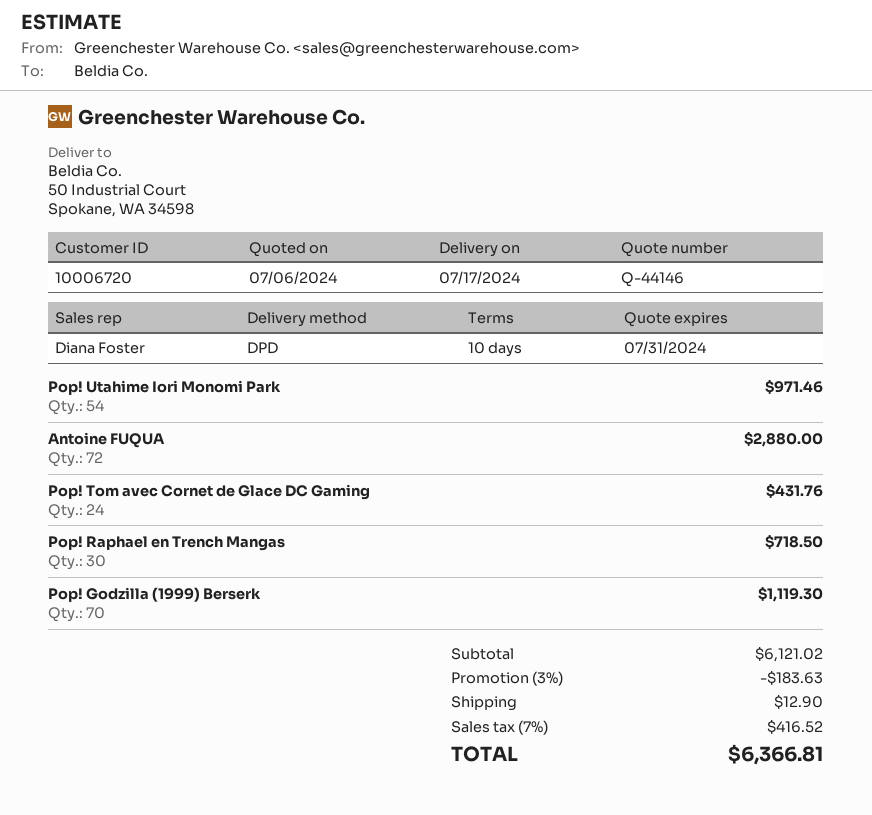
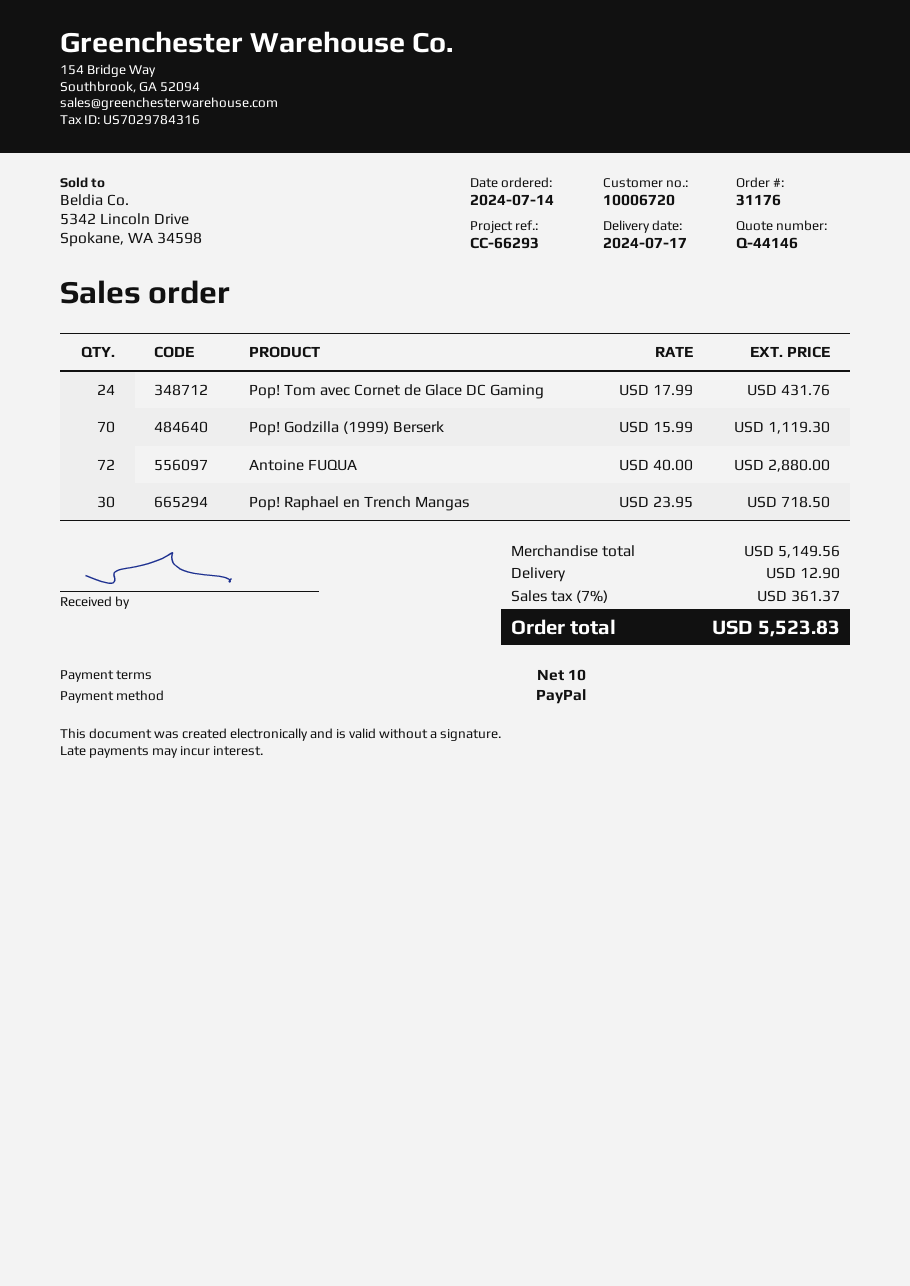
Pop! Utahime Iori Monomi Park: 54 for 971.46 -> none
subtotal: 6121.02 -> 5149.56
discount: 3% = 183.63 -> none
tax: 7% = 416.52 -> 7% = 361.37
total: 6366.81 -> 5523.83

